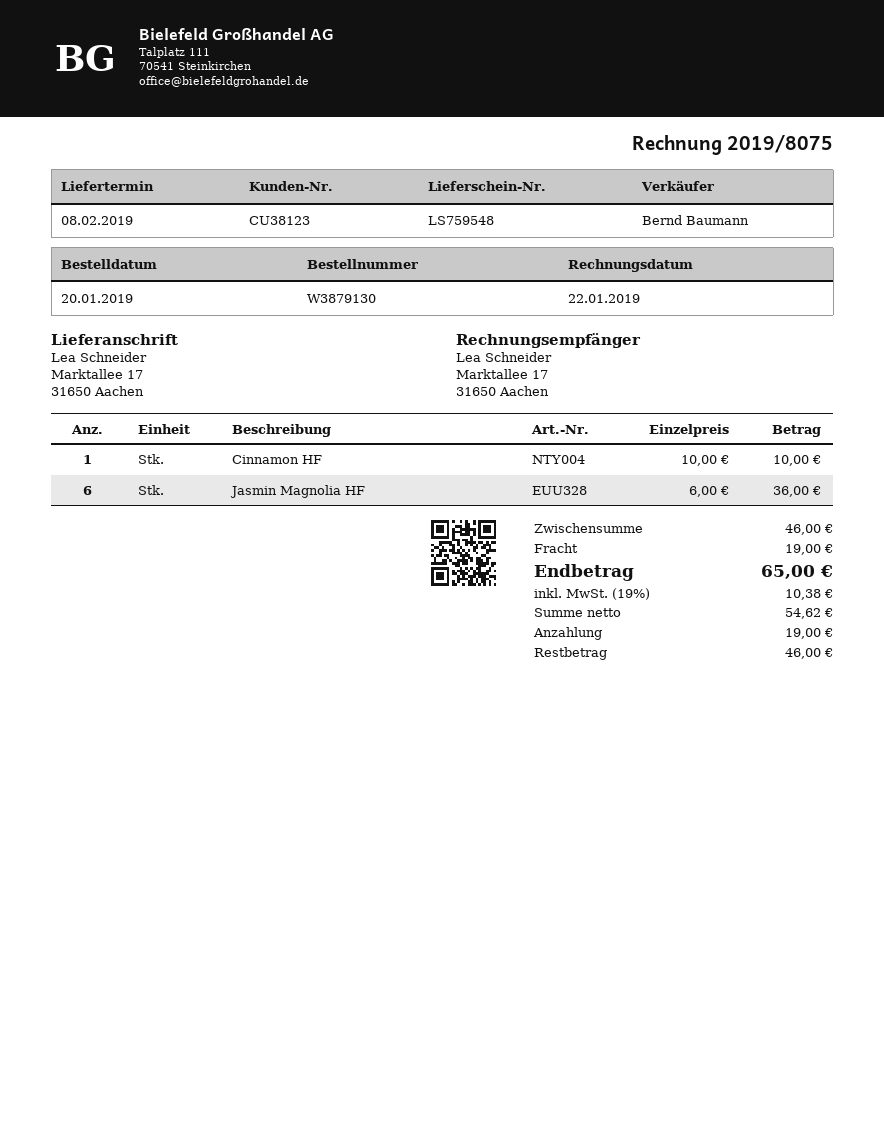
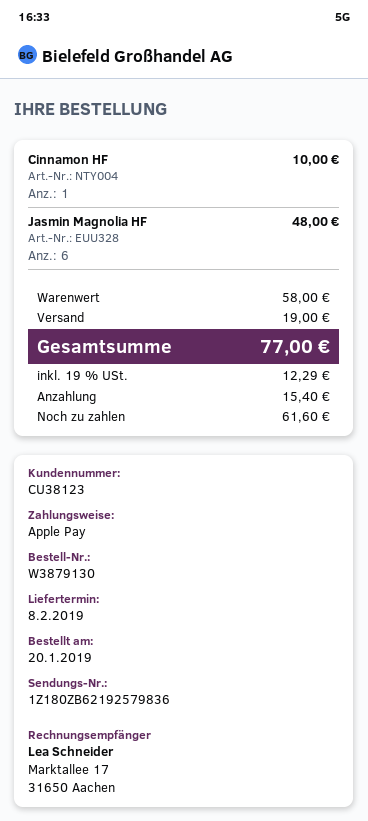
Jasmin Magnolia HF: 6 for 36.00 -> 6 for 48.00
subtotal: 46.00 -> 58.00
tax: 19% = 10.38 -> 19% = 12.29
total: 65.00 -> 77.00
deposit: 19.00 -> 15.40
balance: 46.00 -> 61.60

